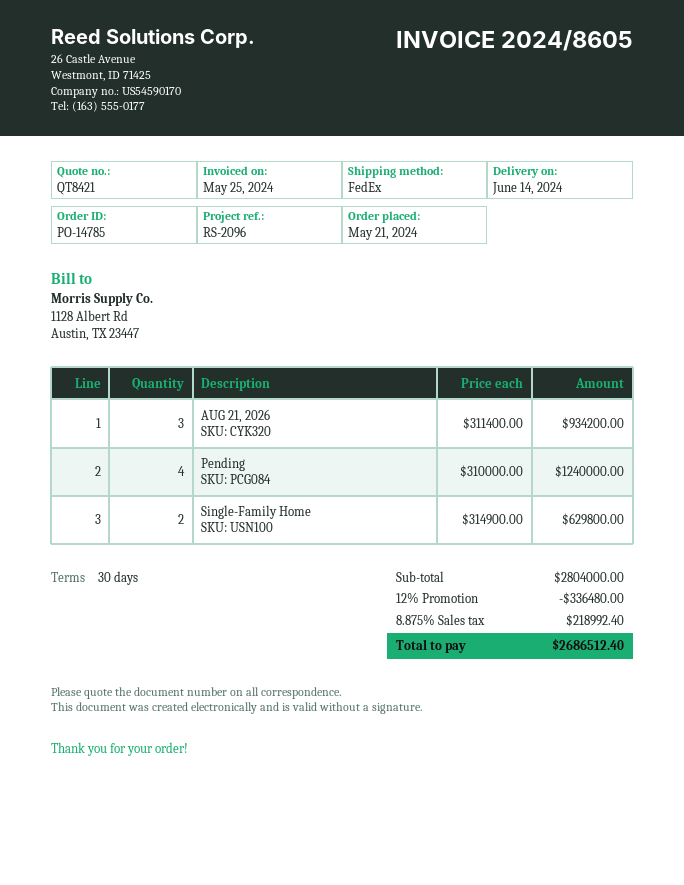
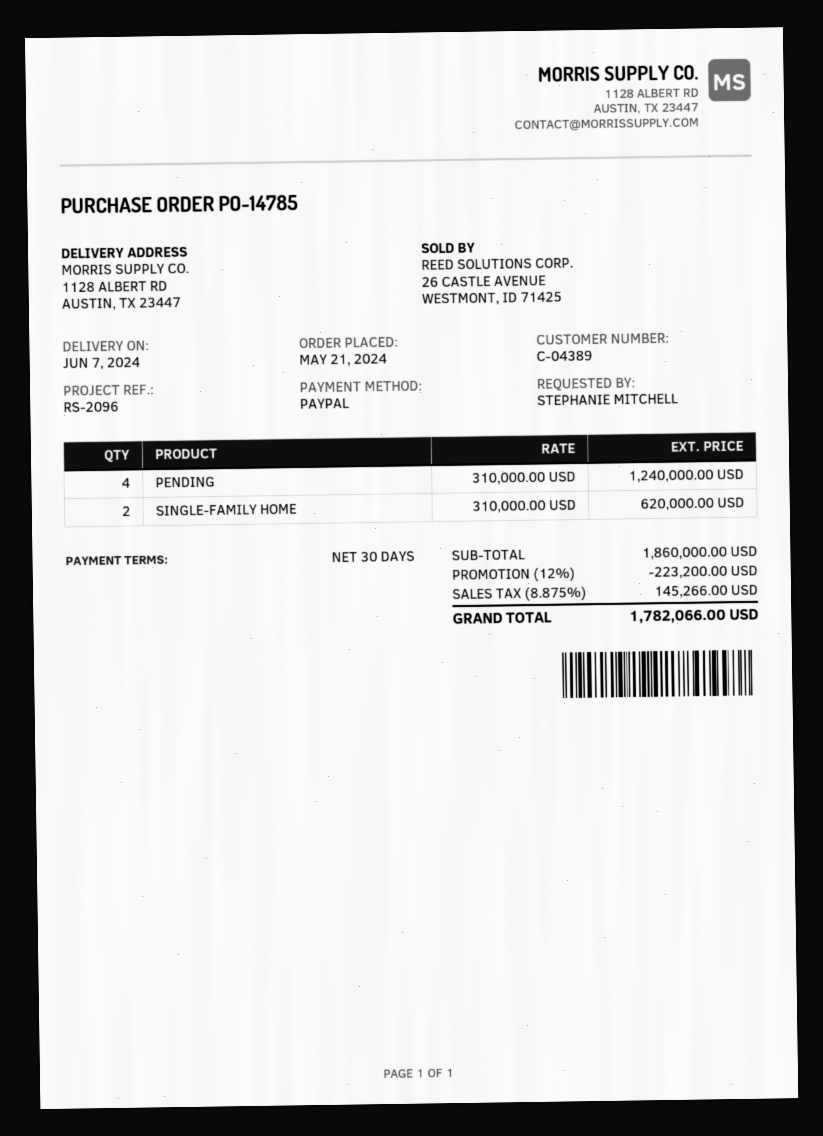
delivery date: 2024-06-14 -> 2024-06-07
AUG 21, 2026: 3 x 311400.00 = 934200.00 -> none
Single-Family Home: 2 x 314900.00 = 629800.00 -> 2 x 310000.00 = 620000.00
subtotal: 2804000.00 -> 1860000.00
discount: 12% = 336480.00 -> 12% = 223200.00
tax: 8.875% = 218992.40 -> 8.875% = 145266.00
total: 2686512.40 -> 1782066.00

